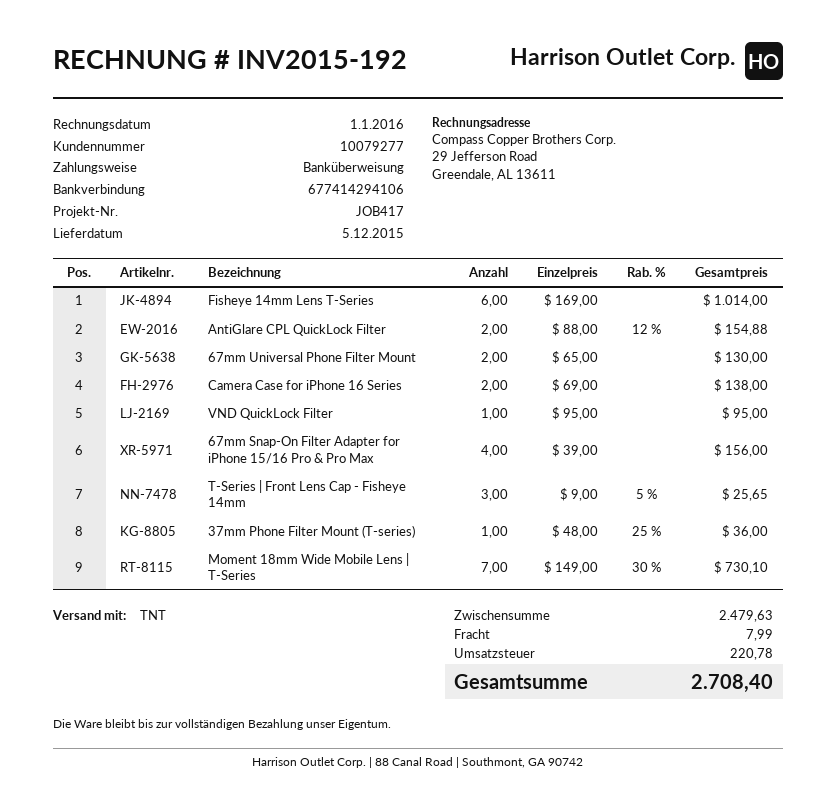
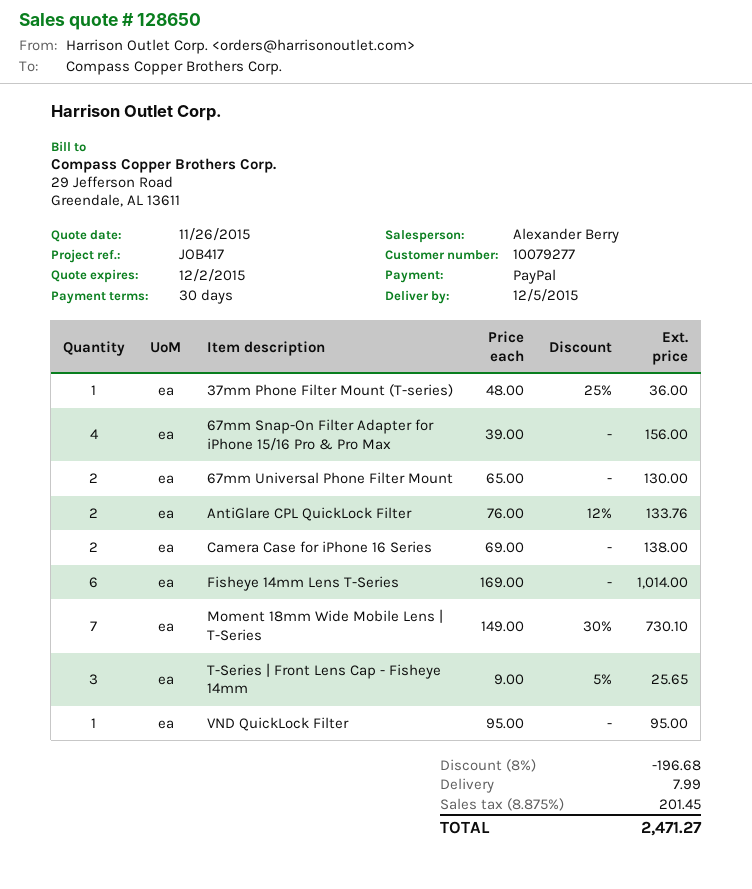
payment method: bank transfer -> PayPal
AntiGlare CPL QuickLock Filter: 2 x 88.00 - 12% = 154.88 -> 2 x 76.00 - 12% = 133.76
discount: none -> 8% = 196.68
tax: 220.78 -> 201.45
total: 2708.40 -> 2471.27

